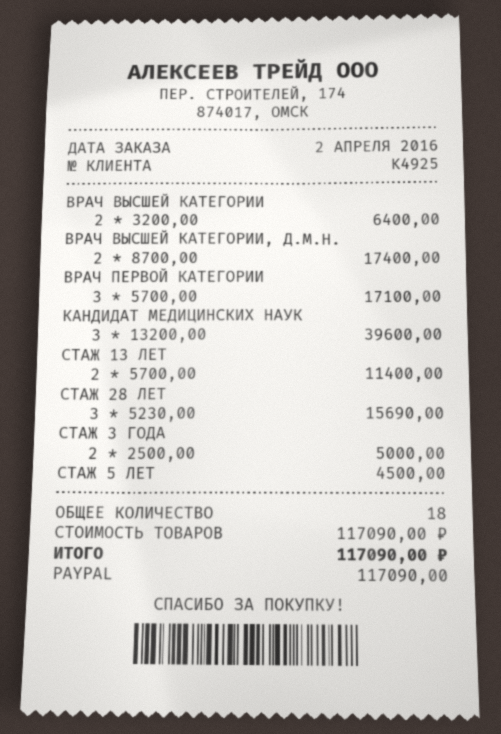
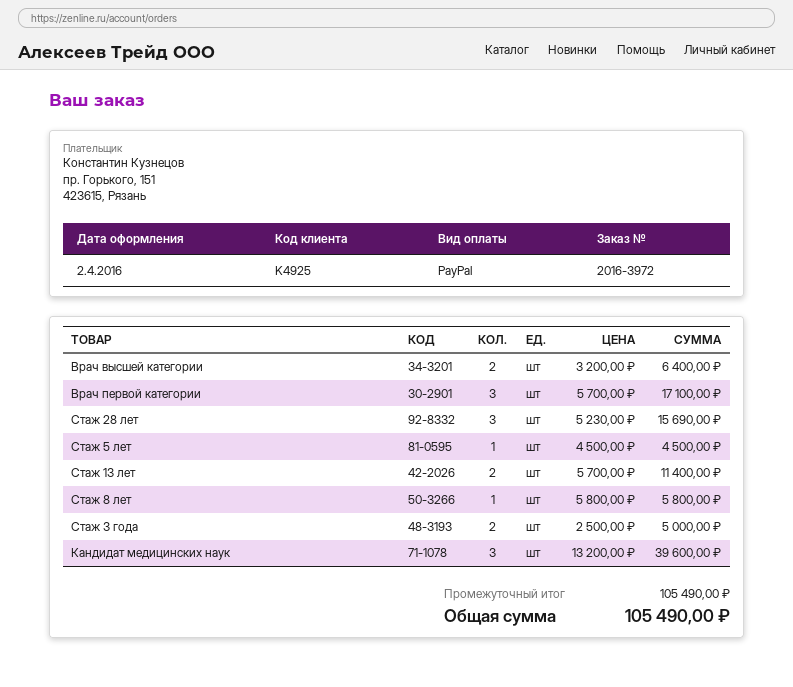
ВРАЧ ВЫСШЕЙ КАТЕГОРИИ, Д.М.Н.: 2 x 8700.00 = 17400.00 -> none
Стаж 8 лет: none -> 1 x 5800.00 = 5800.00
subtotal: 117090.00 -> 105490.00
total: 117090.00 -> 105490.00

